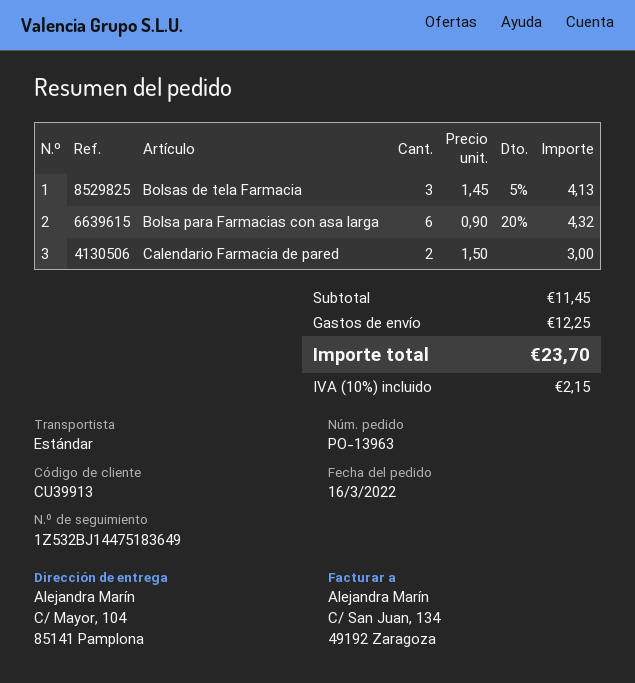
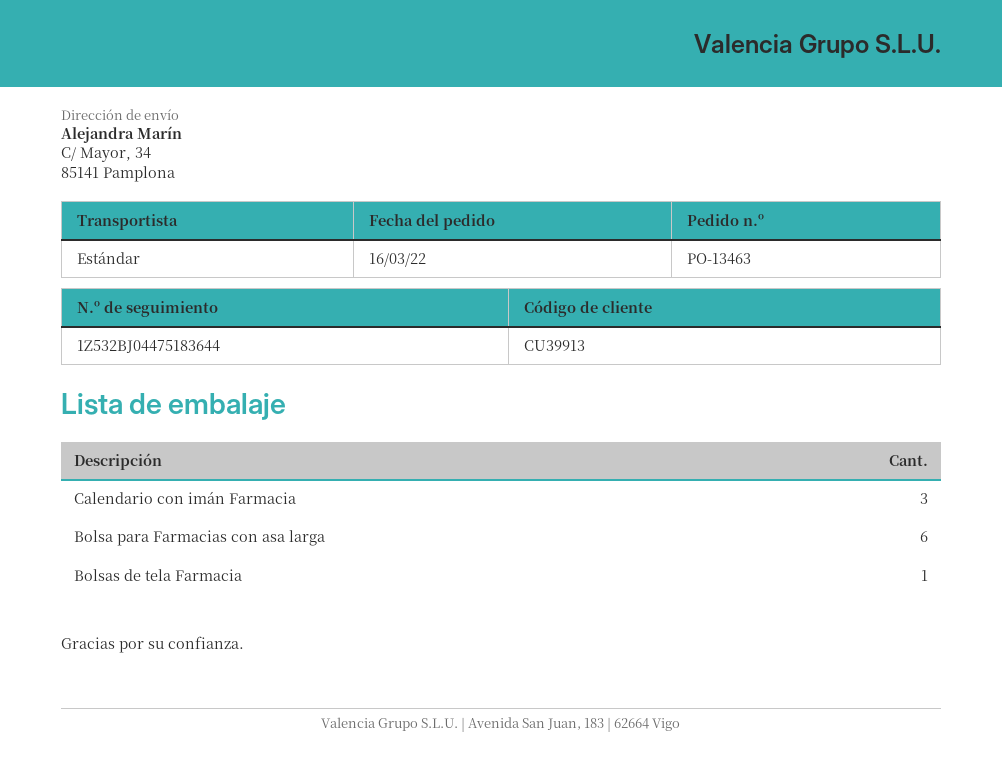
order number: PO-13963 -> PO-13463
tracking number: 1Z532BJ14475183649 -> 1Z532BJ04475183644
ship to: C/ Mayor, 104, 85141 Pamplona -> C/ Mayor, 34, 85141 Pamplona
Bolsas de tela Farmacia: 3 -> 1
Calendario Farmacia de pared: 2 -> none
Calendario con imán Farmacia: none -> 3

